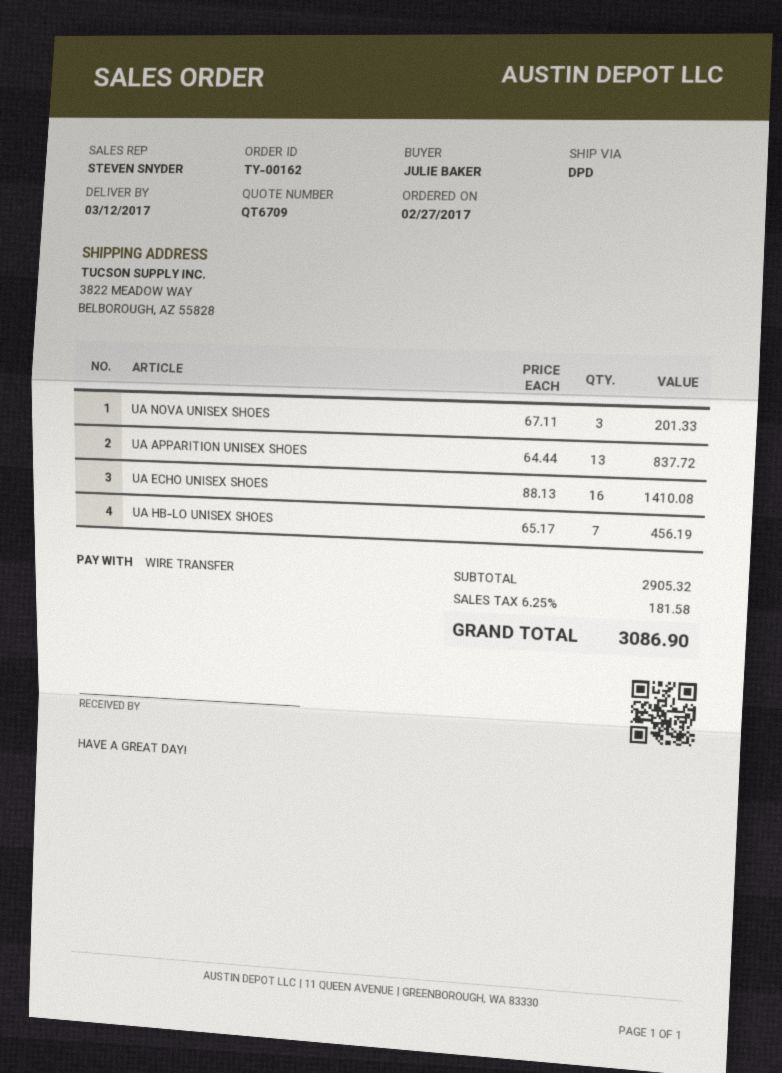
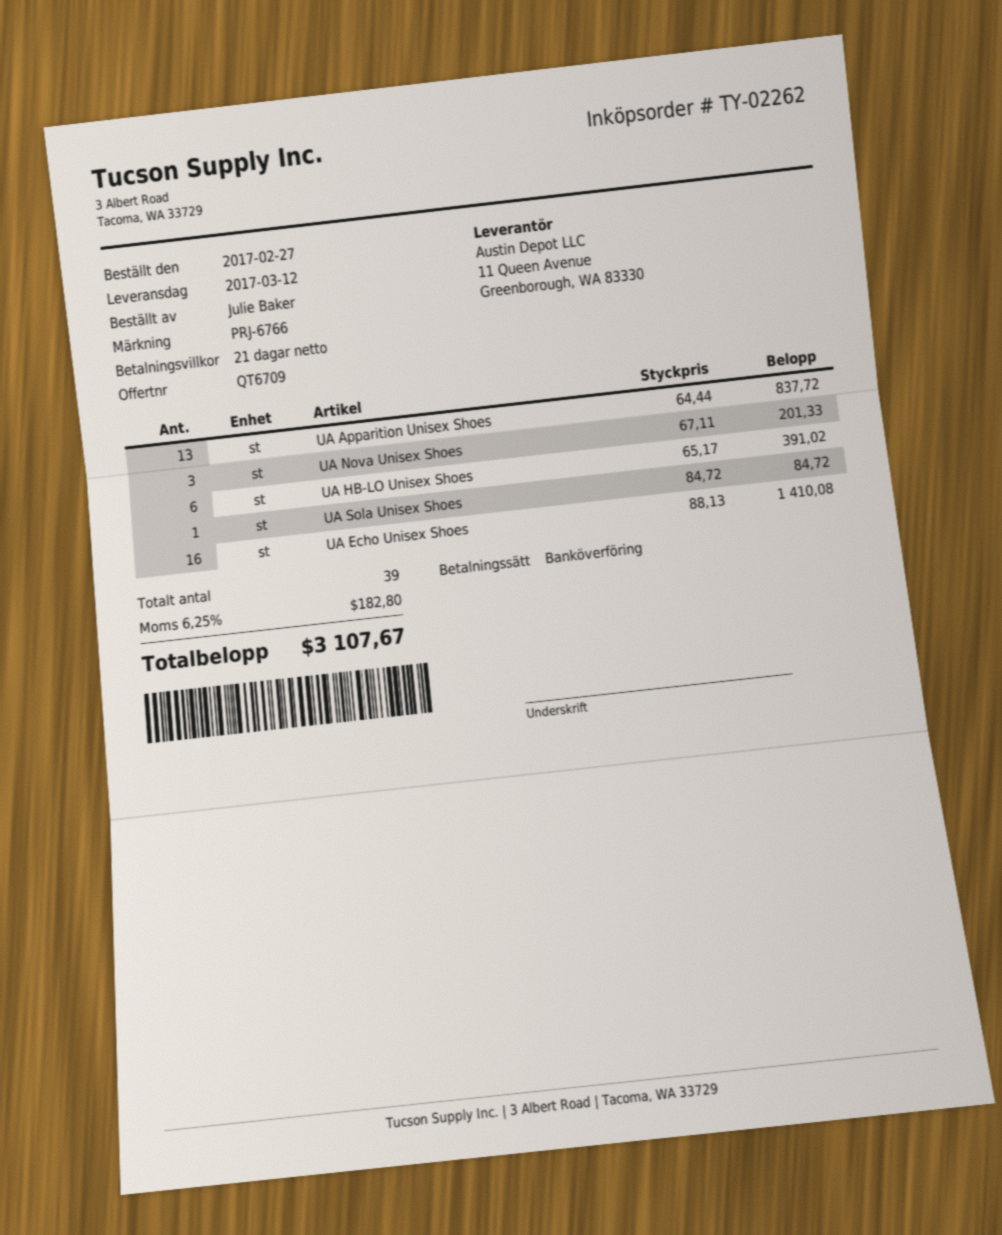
order number: TY-00162 -> TY-02262
UA HB-LO UNISEX SHOES: 7 x 65.17 = 456.19 -> 6 x 65.17 = 391.02
UA Sola Unisex Shoes: none -> 1 x 84.72 = 84.72
tax: 6.25% = 181.58 -> 6.25% = 182.80
total: 3086.90 -> 3107.67

